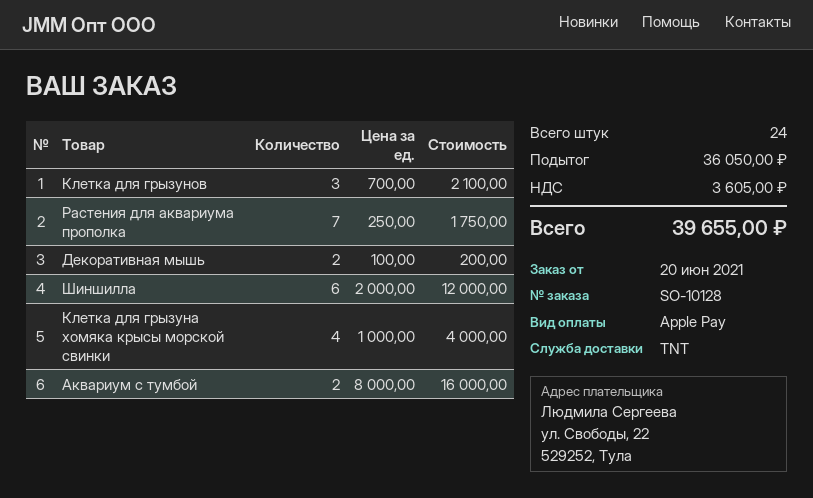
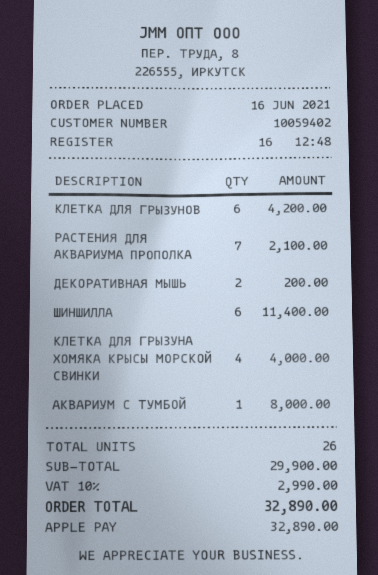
order date: 2021-06-20 -> 2021-06-16
Клетка для грызунов: 3 for 2100.00 -> 6 for 4200.00
Растения для аквариума прополка: 7 for 1750.00 -> 7 for 2100.00
Шиншилла: 6 for 12000.00 -> 6 for 11400.00
Аквариум с тумбой: 2 for 16000.00 -> 1 for 8000.00
total quantity: 24 -> 26
subtotal: 36050.00 -> 29900.00
tax: 3605.00 -> 2990.00
total: 39655.00 -> 32890.00

